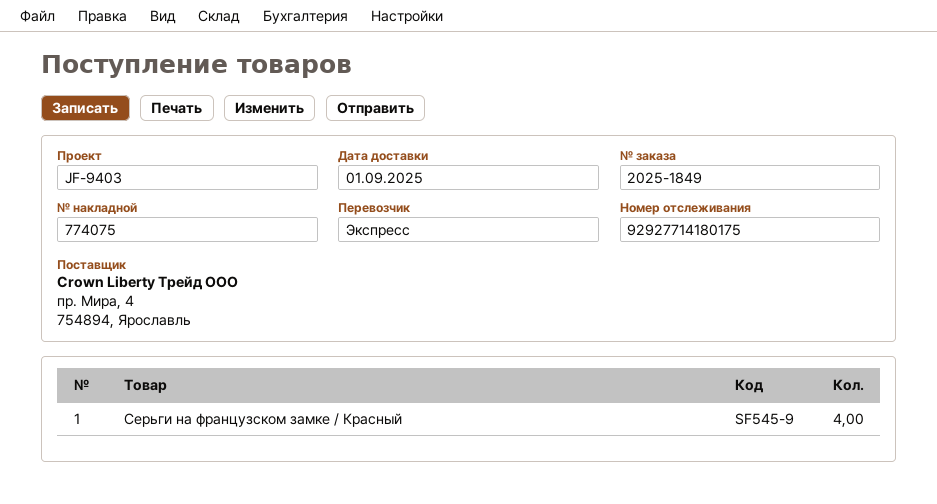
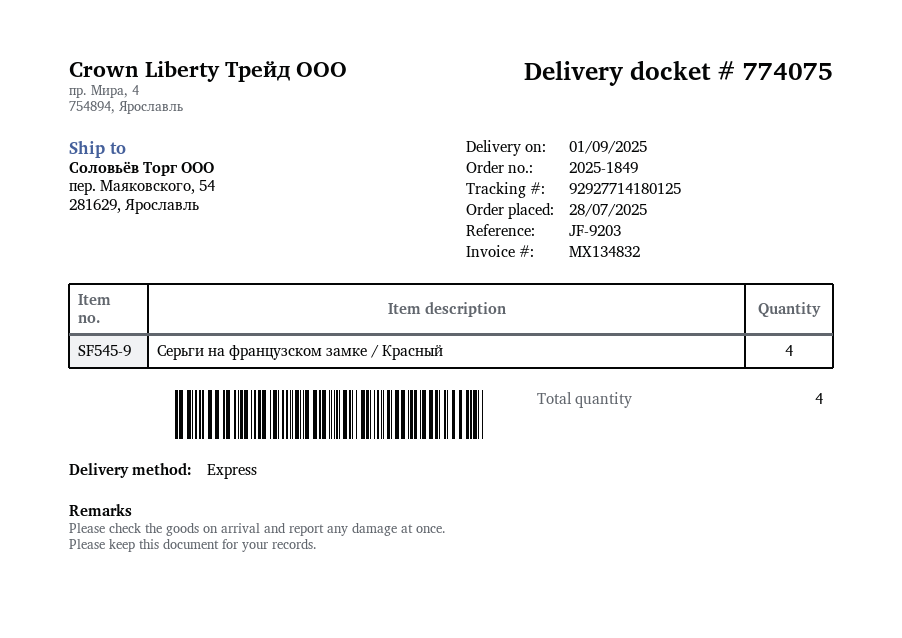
reference: JF-9403 -> JF-9203
tracking number: 92927714180175 -> 92927714180125

